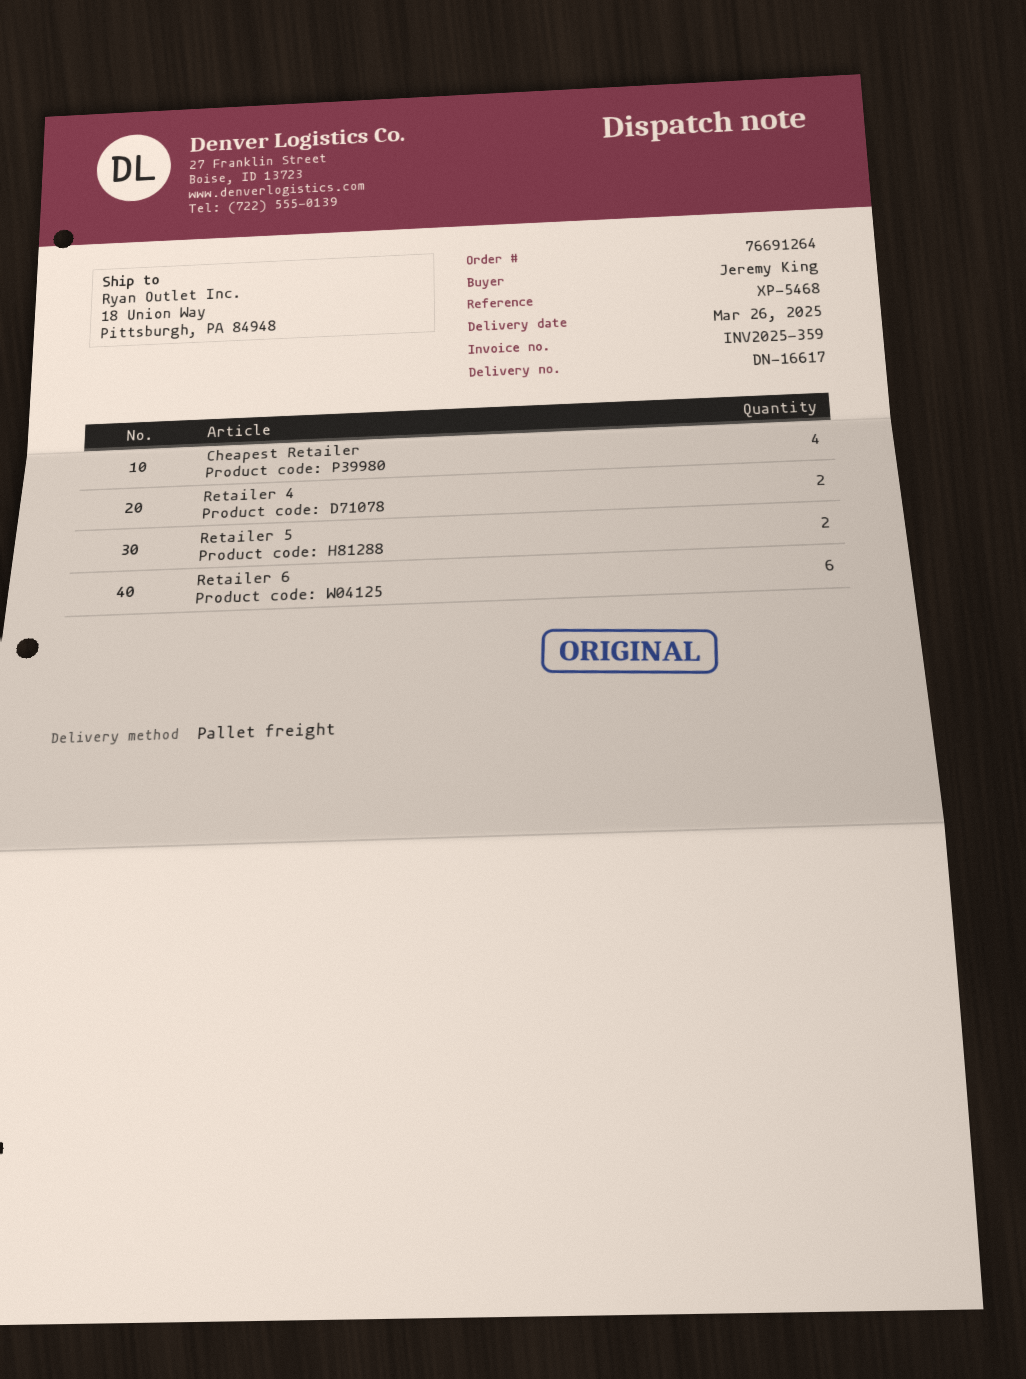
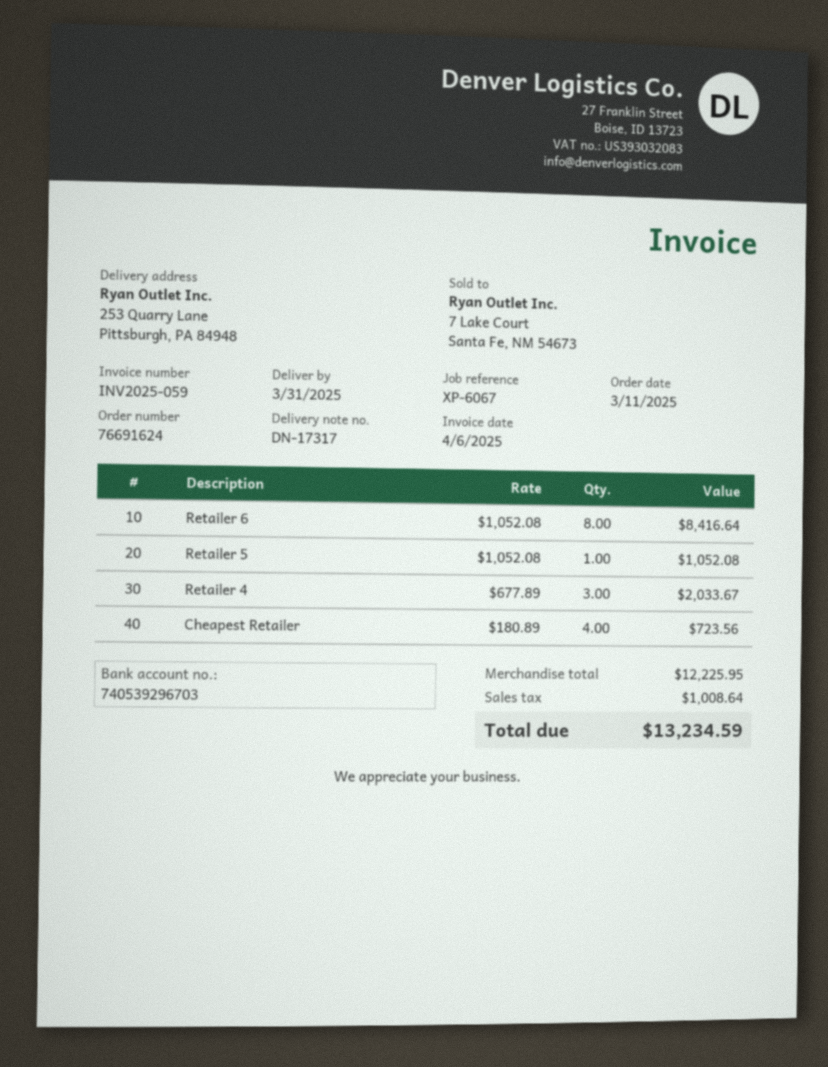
order number: 76691264 -> 76691624
delivery note number: DN-16617 -> DN-17317
delivery date: 2025-03-26 -> 2025-03-31
invoice number: INV2025-359 -> INV2025-059
reference: XP-5468 -> XP-6067
ship to: 18 Union Way, Pittsburgh, PA 84948 -> 253 Quarry Lane, Pittsburgh, PA 84948
Retailer 4: 2 -> 3
Retailer 5: 2 -> 1
Retailer 6: 6 -> 8

